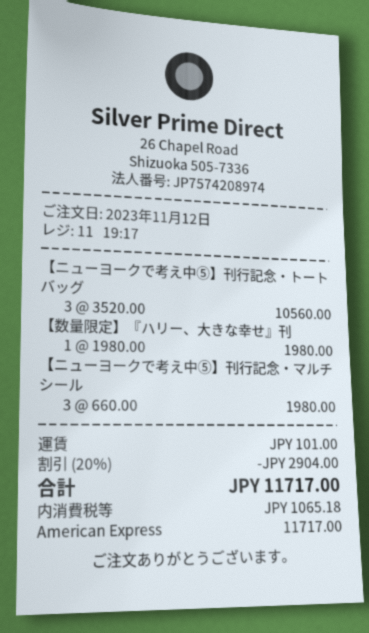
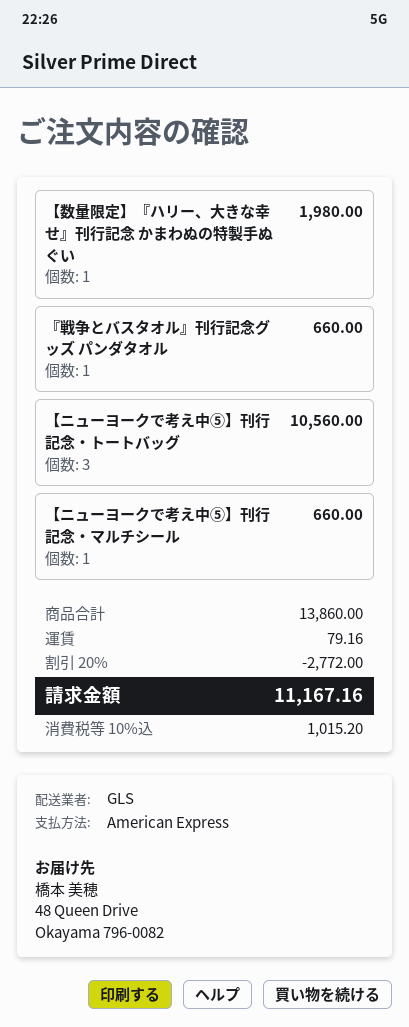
【ニューヨークで考え中⑤】刊行記念・マルチシール: 3 for 1980.00 -> 1 for 660.00
『戦争とバスタオル』刊行記念グッズ パンダタオル: none -> 1 for 660.00
discount: 20% = 2904.00 -> 20% = 2772.00
shipping: 101.00 -> 79.16
tax: 1065.18 -> 1015.20
total: 11717.00 -> 11167.16

